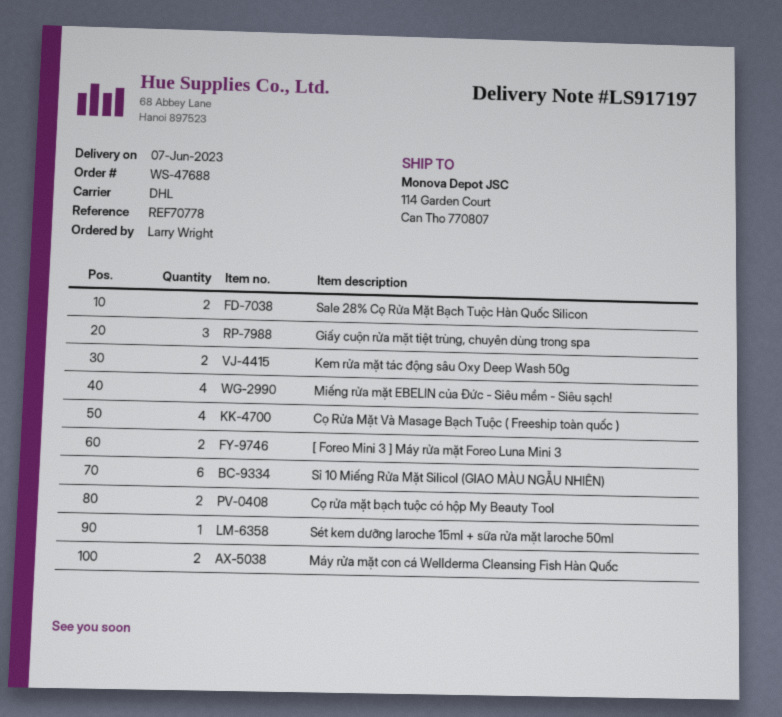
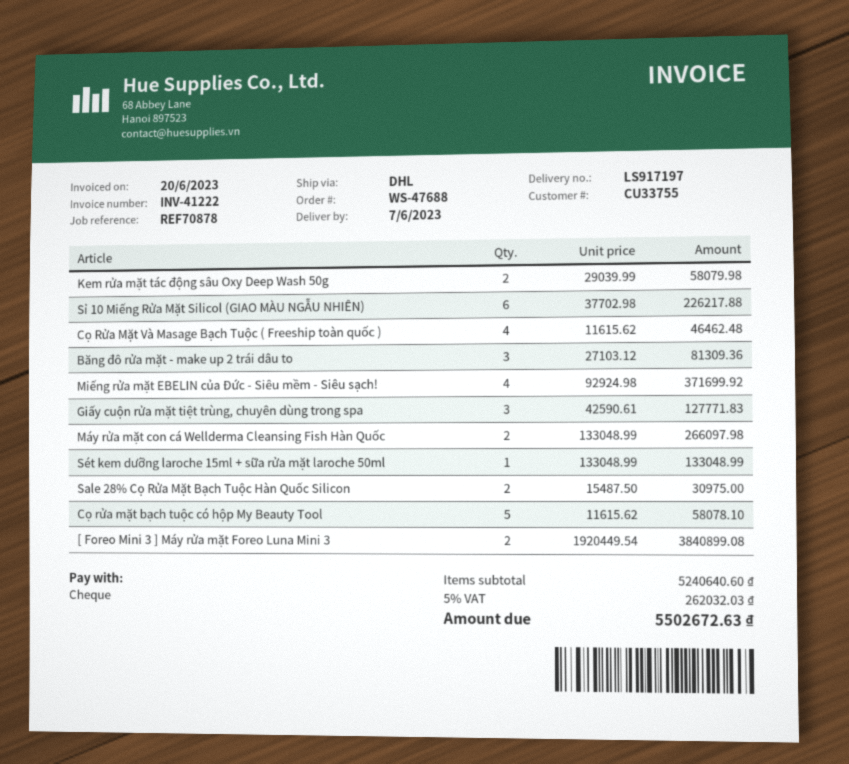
reference: REF70778 -> REF70878
Cọ rửa mặt bạch tuộc có hộp My Beauty Tool: 2 -> 5
Băng đô rửa mặt - make up 2 trái dâu to: none -> 3

